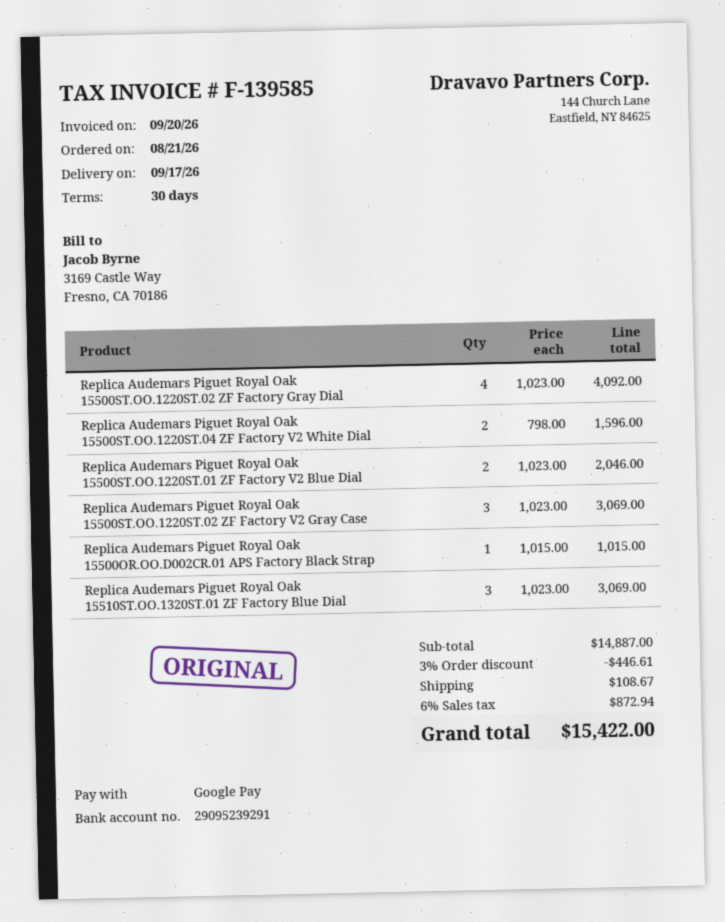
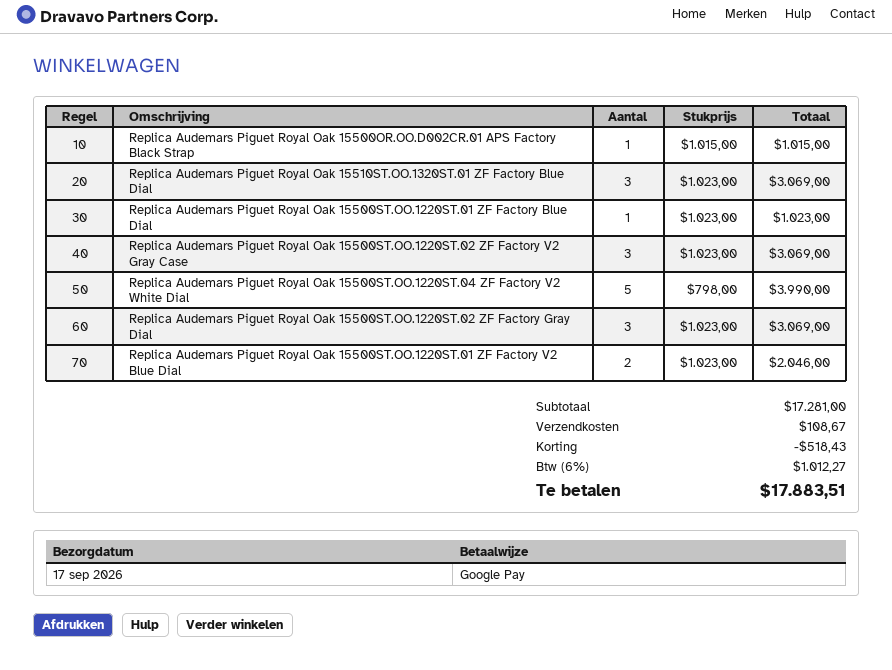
Replica Audemars Piguet Royal Oak 15500ST.OO.1220ST.02 ZF Factory Gray Dial: 4 x 1023.00 = 4092.00 -> 3 x 1023.00 = 3069.00
Replica Audemars Piguet Royal Oak 15500ST.OO.1220ST.04 ZF Factory V2 White Dial: 2 x 798.00 = 1596.00 -> 5 x 798.00 = 3990.00
Replica Audemars Piguet Royal Oak 15500ST.OO.1220ST.01 ZF Factory Blue Dial: none -> 1 x 1023.00 = 1023.00
subtotal: 14887.00 -> 17281.00
discount: 446.61 -> 518.43
tax: 6% = 872.94 -> 6% = 1012.27
total: 15422.00 -> 17883.51

